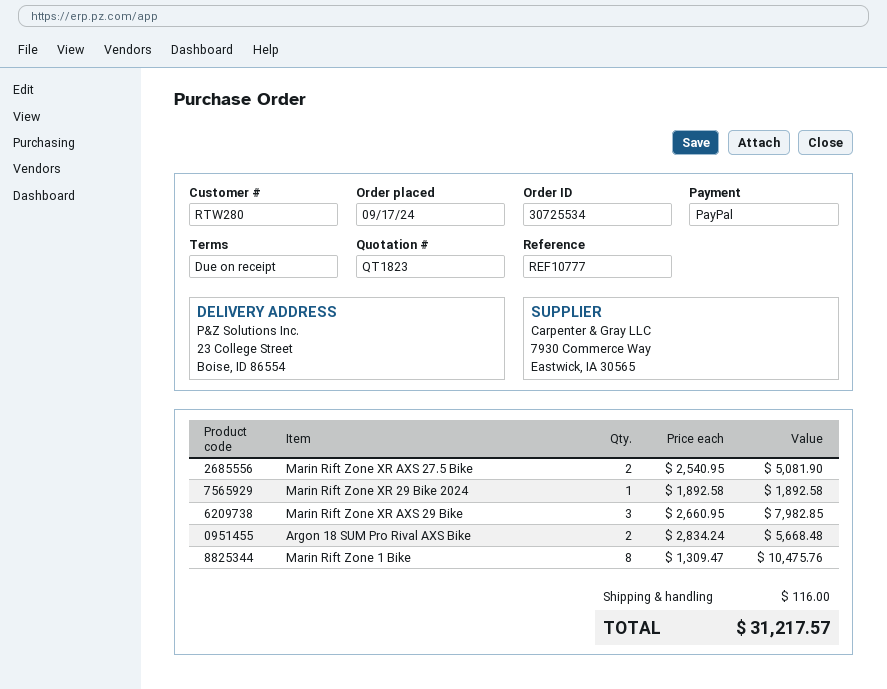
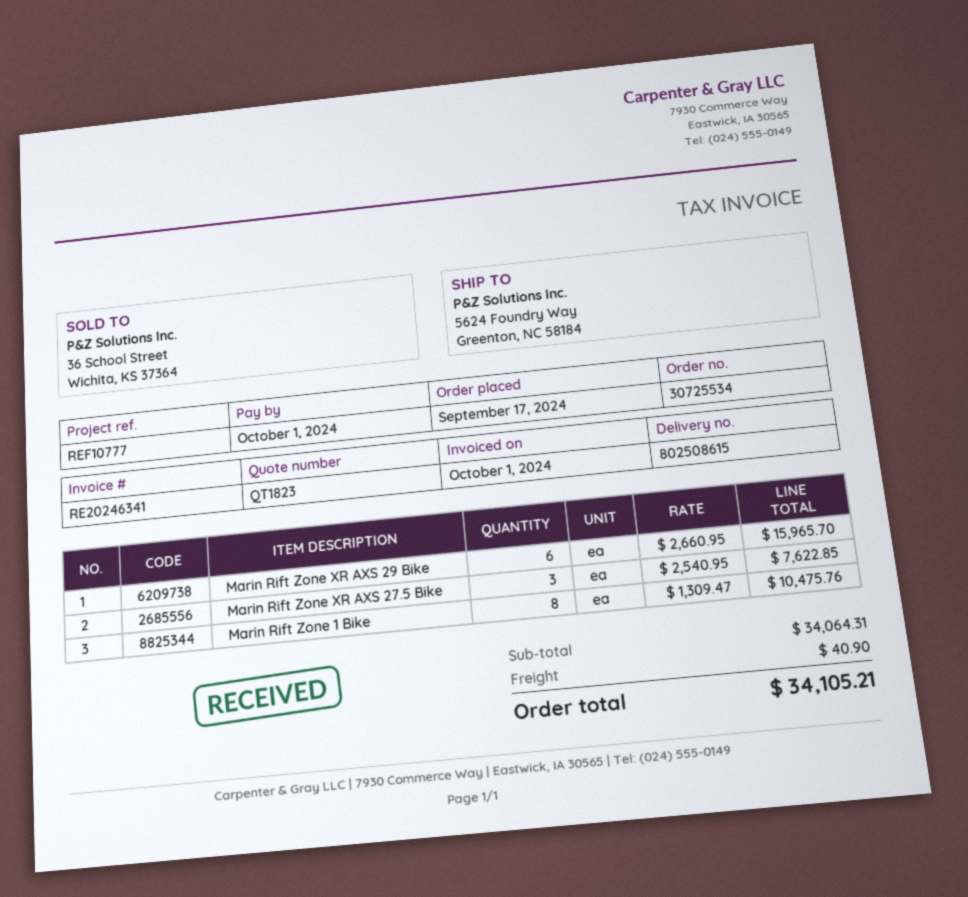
ship to: 23 College Street, Boise, ID 86554 -> 5624 Foundry Way, Greenton, NC 58184
Marin Rift Zone XR AXS 27.5 Bike: 2 x 2540.95 = 5081.90 -> 3 x 2540.95 = 7622.85
Marin Rift Zone XR 29 Bike 2024: 1 x 1892.58 = 1892.58 -> none
Marin Rift Zone XR AXS 29 Bike: 3 x 2660.95 = 7982.85 -> 6 x 2660.95 = 15965.70
Argon 18 SUM Pro Rival AXS Bike: 2 x 2834.24 = 5668.48 -> none
shipping: 116.00 -> 40.90
total: 31217.57 -> 34105.21

